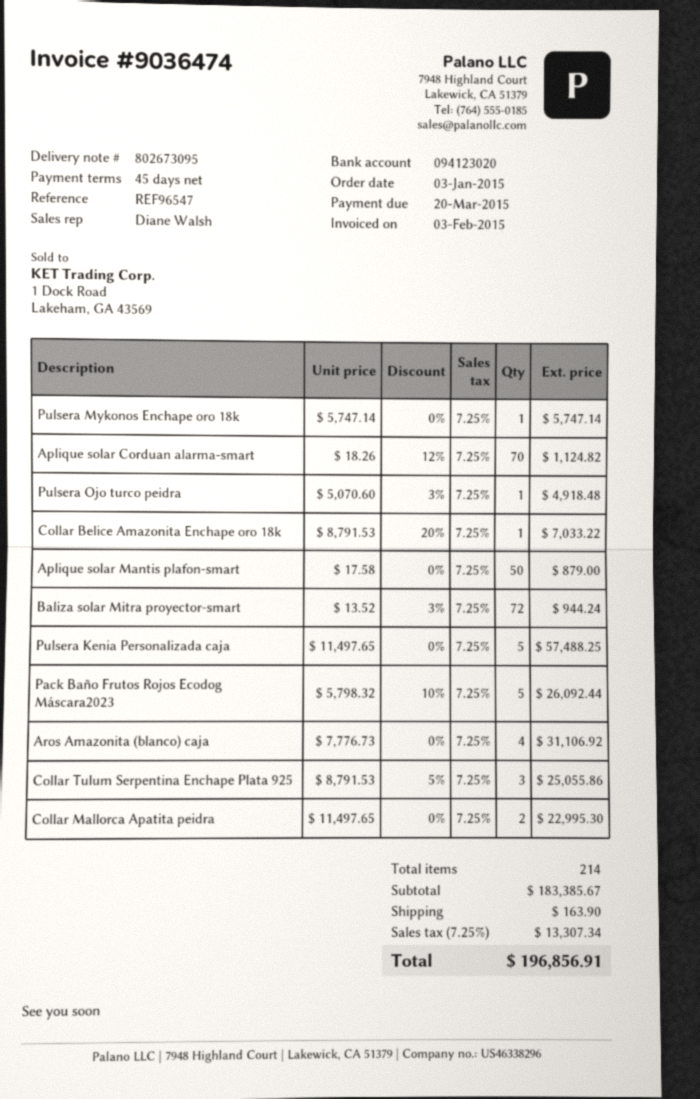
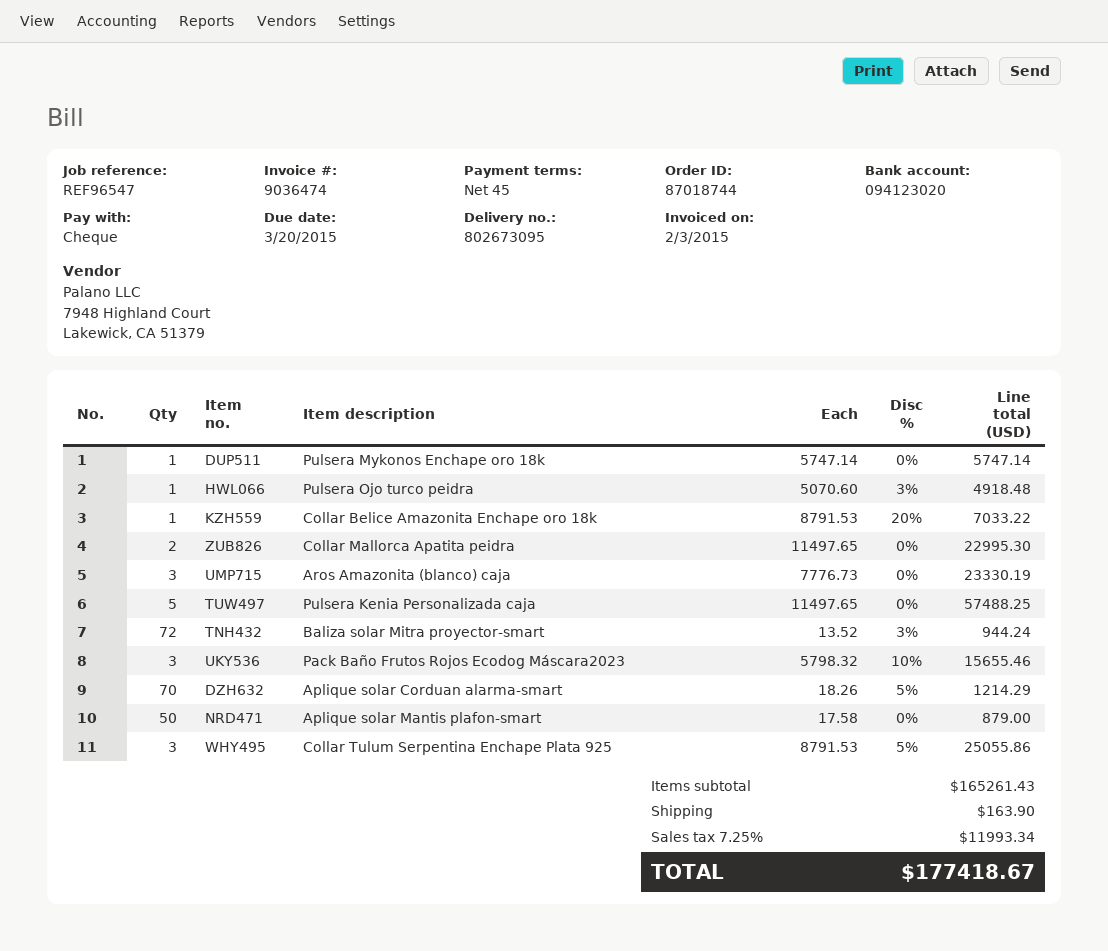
Aplique solar Corduan alarma-smart: 70 x 18.26 - 12% = 1124.82 -> 70 x 18.26 - 5% = 1214.29
Pack Baño Frutos Rojos Ecodog Máscara2023: 5 x 5798.32 - 10% = 26092.44 -> 3 x 5798.32 - 10% = 15655.46
Aros Amazonita (blanco) caja: 4 x 7776.73 = 31106.92 -> 3 x 7776.73 = 23330.19
subtotal: 183385.67 -> 165261.43
tax: 7.25% = 13307.34 -> 7.25% = 11993.34
total: 196856.91 -> 177418.67

